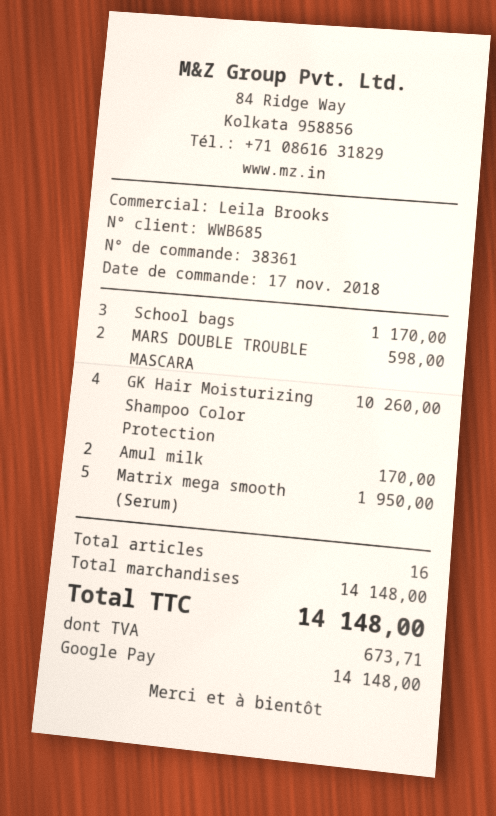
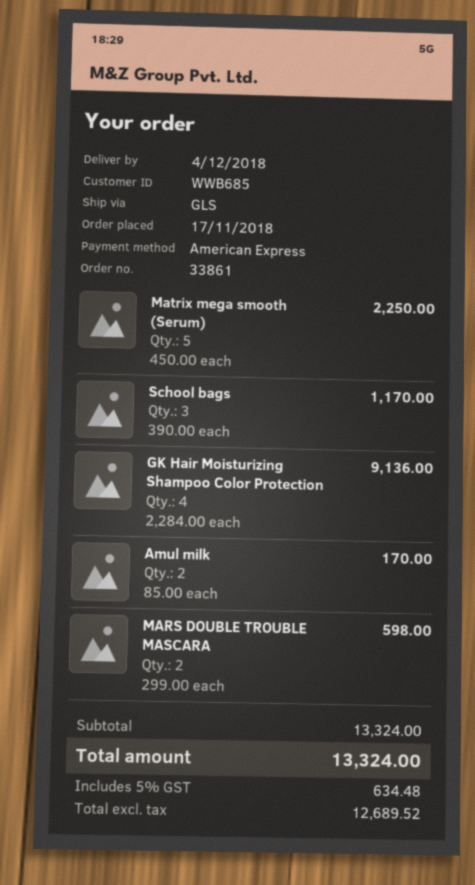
order number: 38361 -> 33861
payment method: Google Pay -> American Express
GK Hair Moisturizing Shampoo Color Protection: 4 for 10260.00 -> 4 for 9136.00
Matrix mega smooth (Serum): 5 for 1950.00 -> 5 for 2250.00
subtotal: 14148.00 -> 13324.00
tax: 673.71 -> 634.48
total: 14148.00 -> 13324.00

